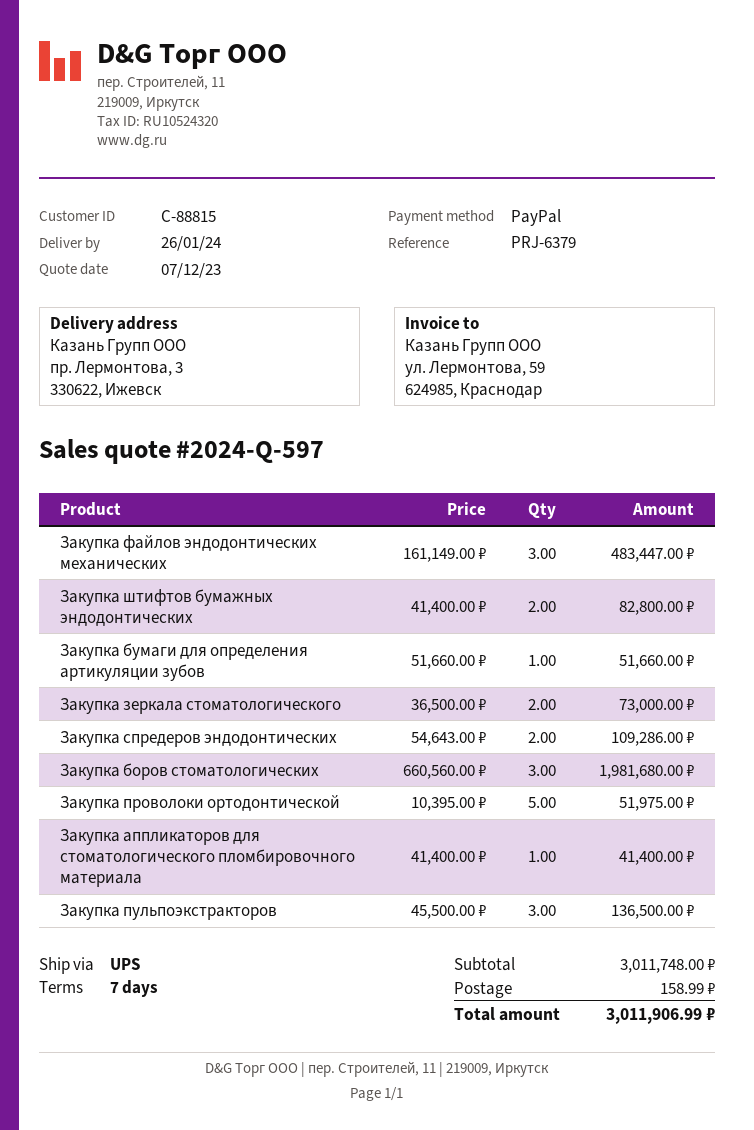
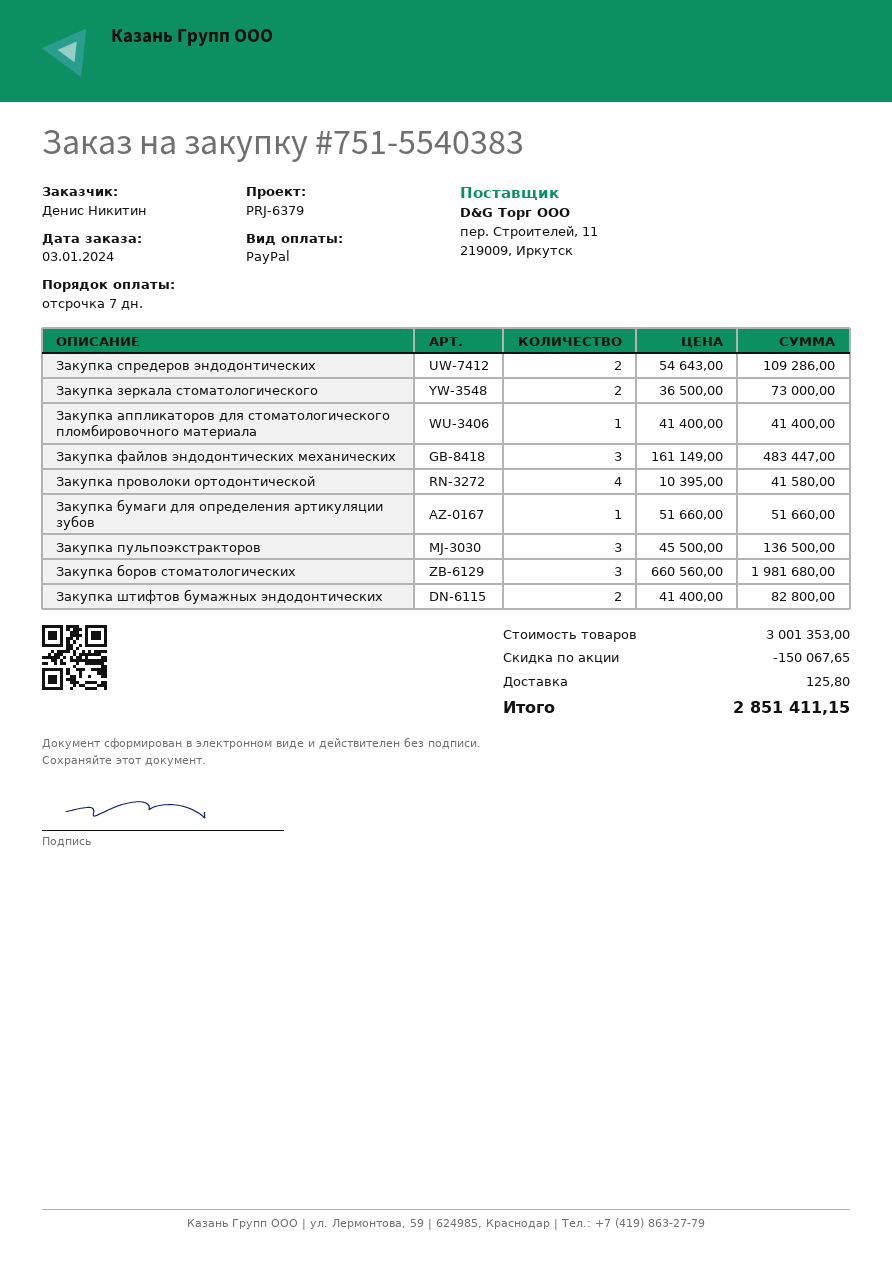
Закупка проволоки ортодонтической: 5 x 10395.00 = 51975.00 -> 4 x 10395.00 = 41580.00
subtotal: 3011748.00 -> 3001353.00
discount: none -> 150067.65
shipping: 158.99 -> 125.80
total: 3011906.99 -> 2851411.15

